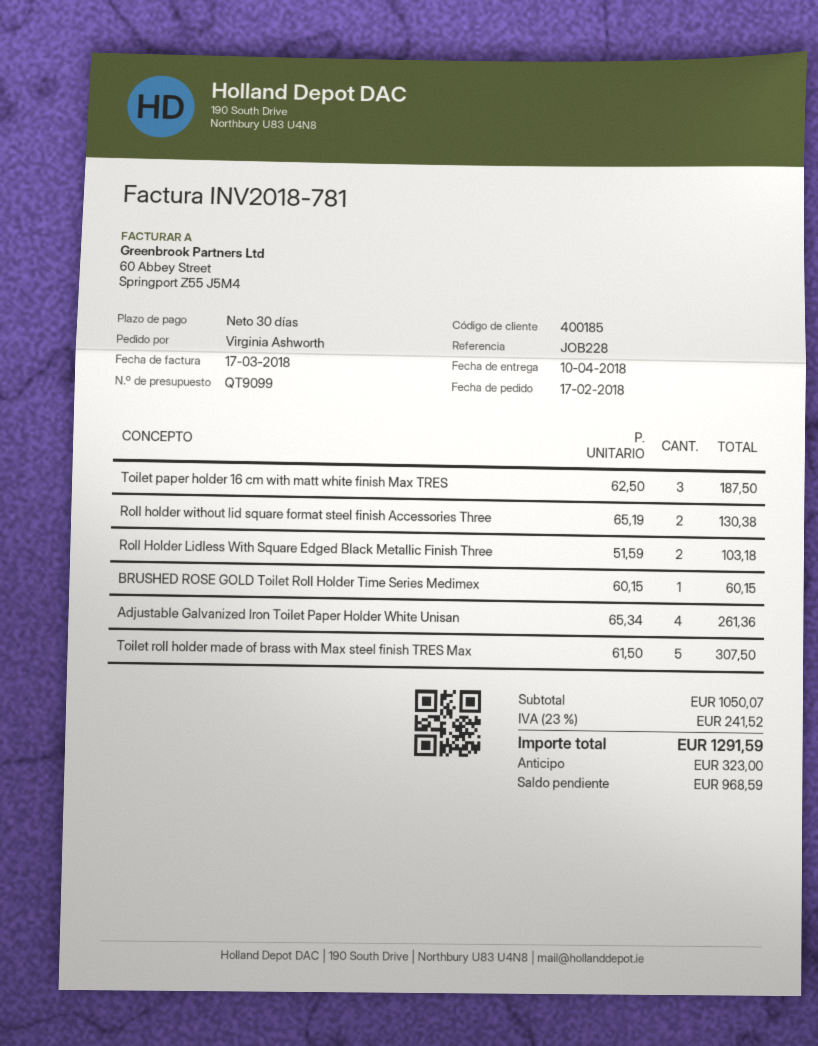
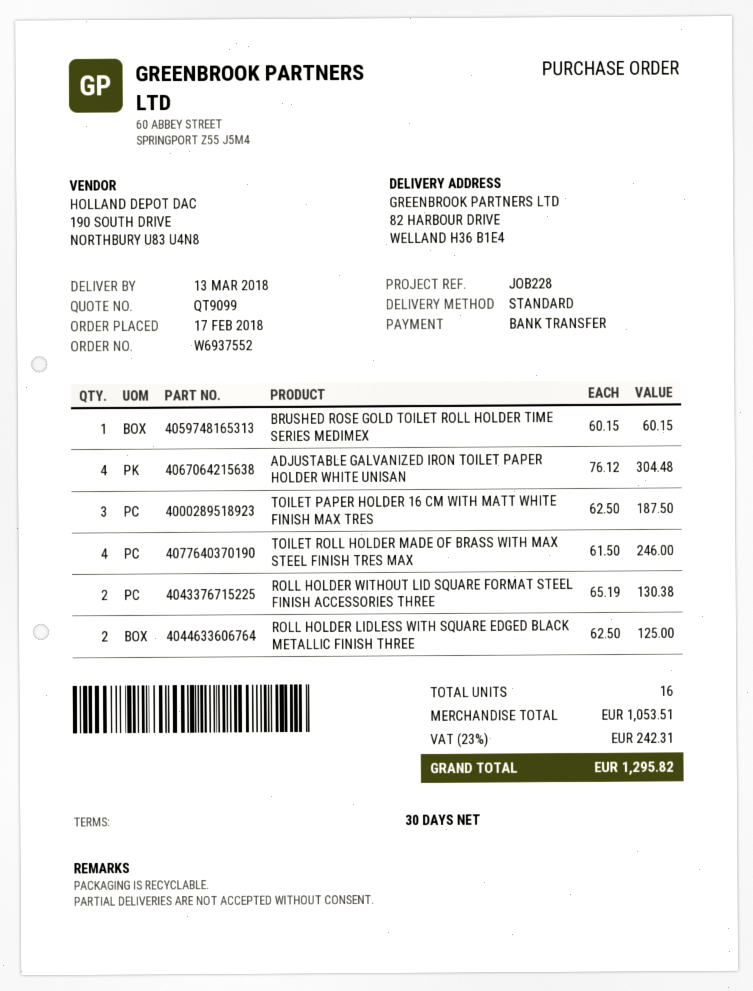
delivery date: 2018-04-10 -> 2018-03-13
Roll Holder Lidless With Square Edged Black Metallic Finish Three: 2 x 51.59 = 103.18 -> 2 x 62.50 = 125.00
Adjustable Galvanized Iron Toilet Paper Holder White Unisan: 4 x 65.34 = 261.36 -> 4 x 76.12 = 304.48
Toilet roll holder made of brass with Max steel finish TRES Max: 5 x 61.50 = 307.50 -> 4 x 61.50 = 246.00
subtotal: 1050.07 -> 1053.51
tax: 23% = 241.52 -> 23% = 242.31
total: 1291.59 -> 1295.82

